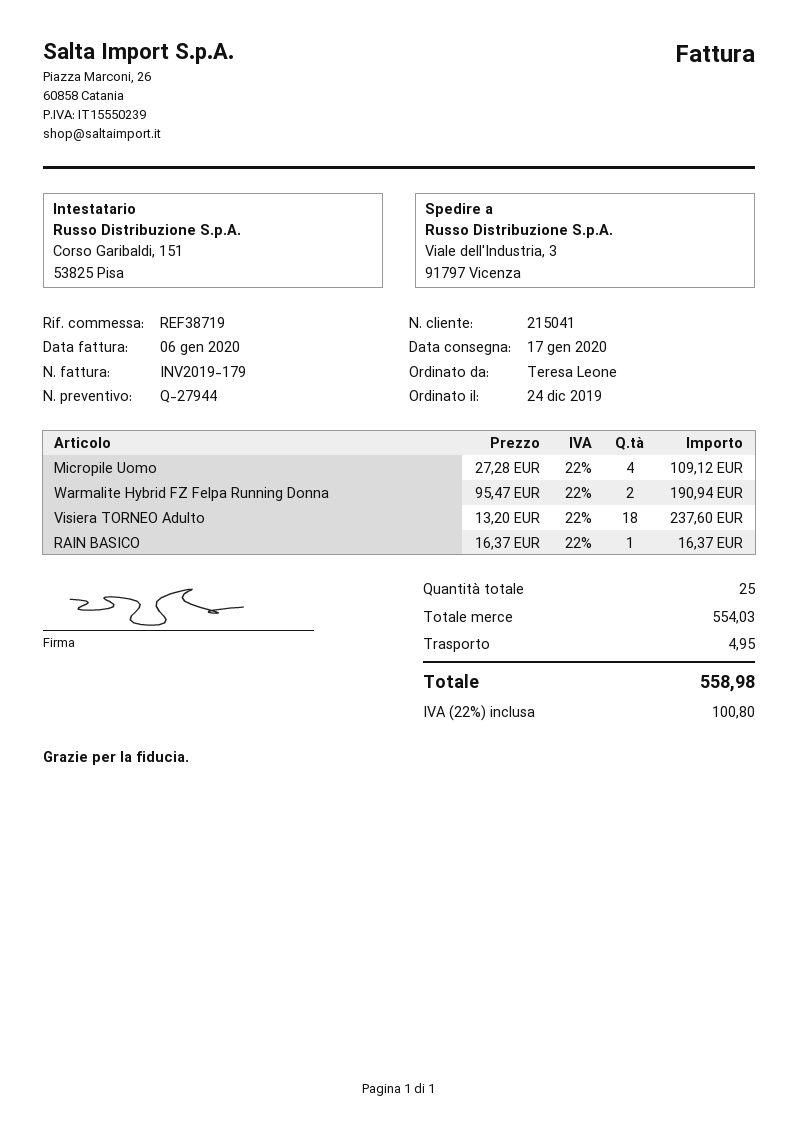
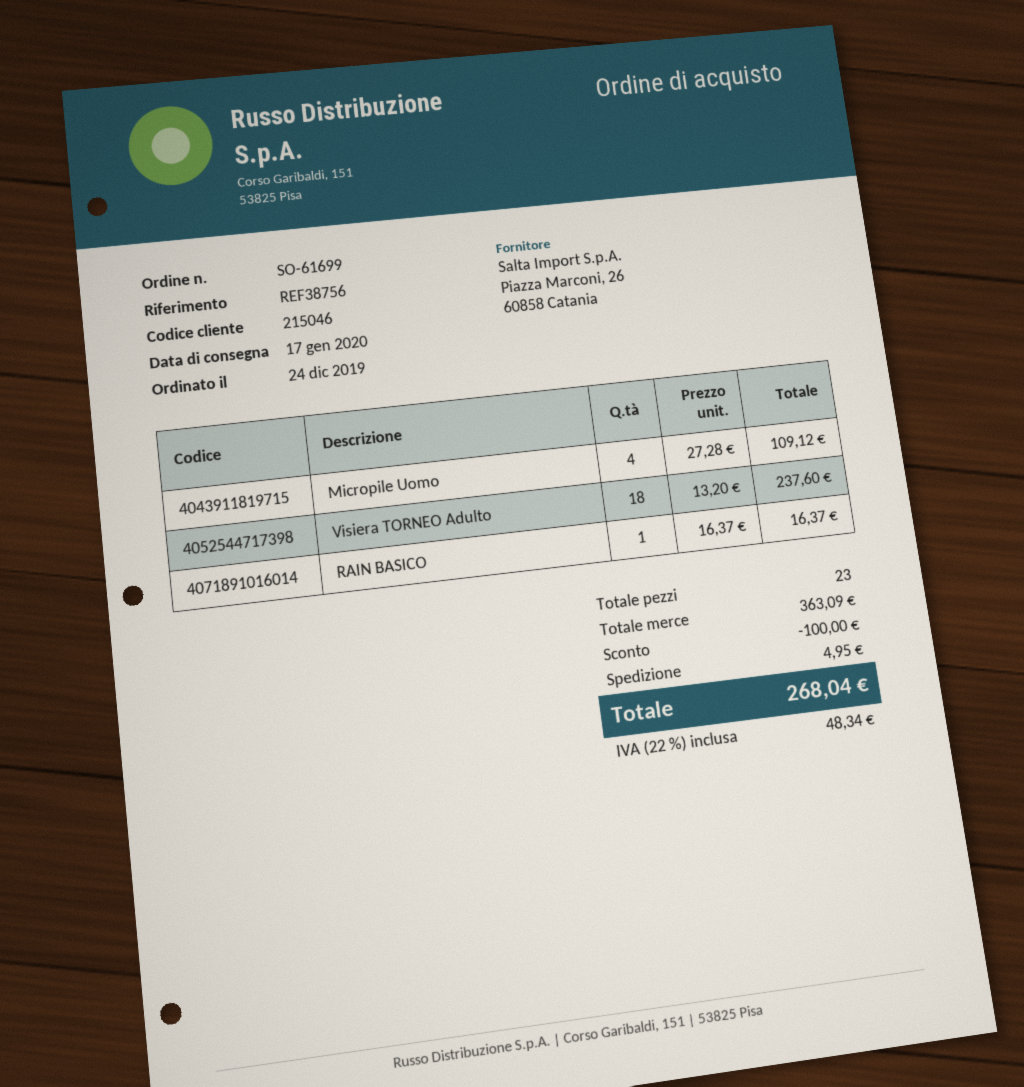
customer number: 215041 -> 215046
reference: REF38719 -> REF38756
Warmalite Hybrid FZ Felpa Running Donna: 2 x 95.47 = 190.94 -> none
total quantity: 25 -> 23
subtotal: 554.03 -> 363.09
discount: none -> 100.00
tax: 22% = 100.80 -> 22% = 48.34
total: 558.98 -> 268.04

